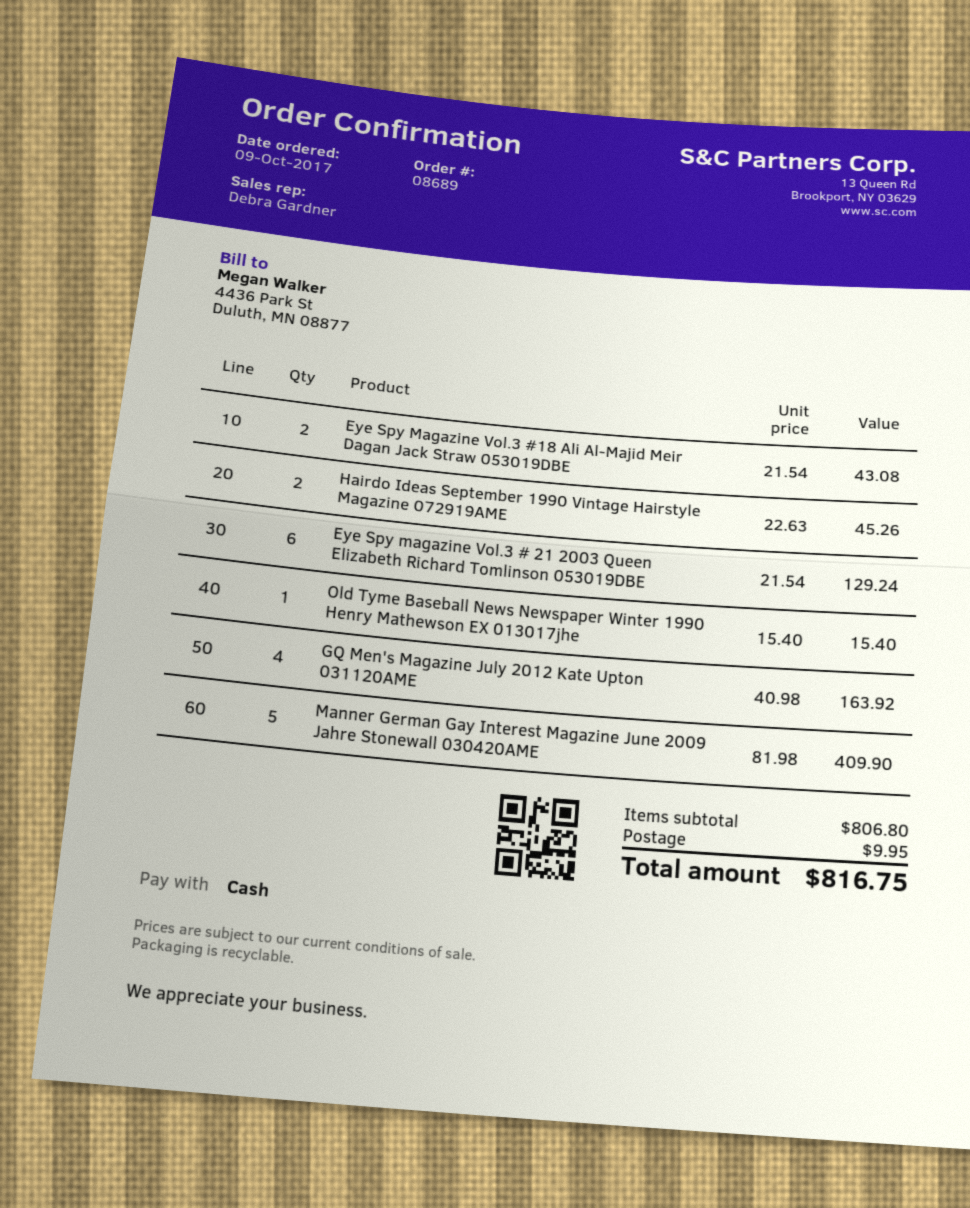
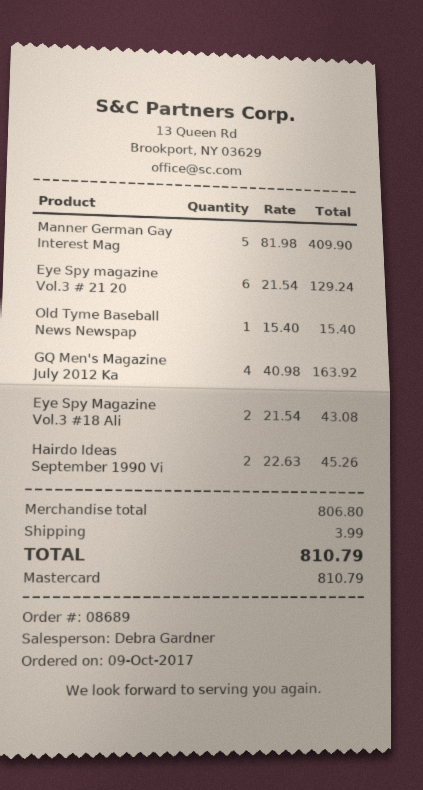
payment method: cash -> Mastercard
shipping: 9.95 -> 3.99
total: 816.75 -> 810.79

